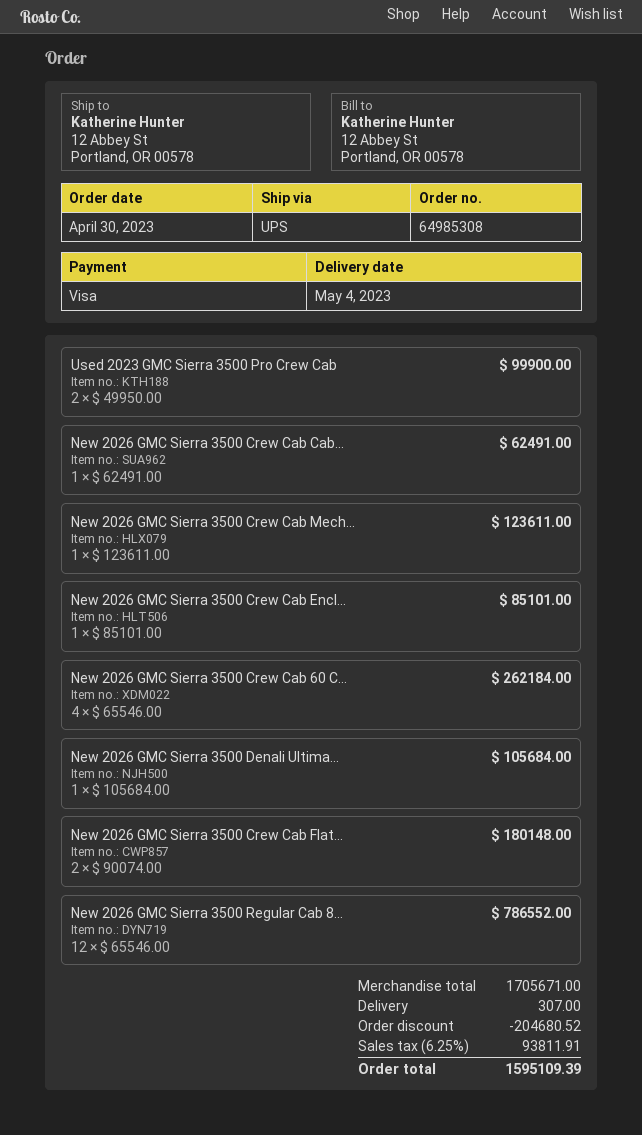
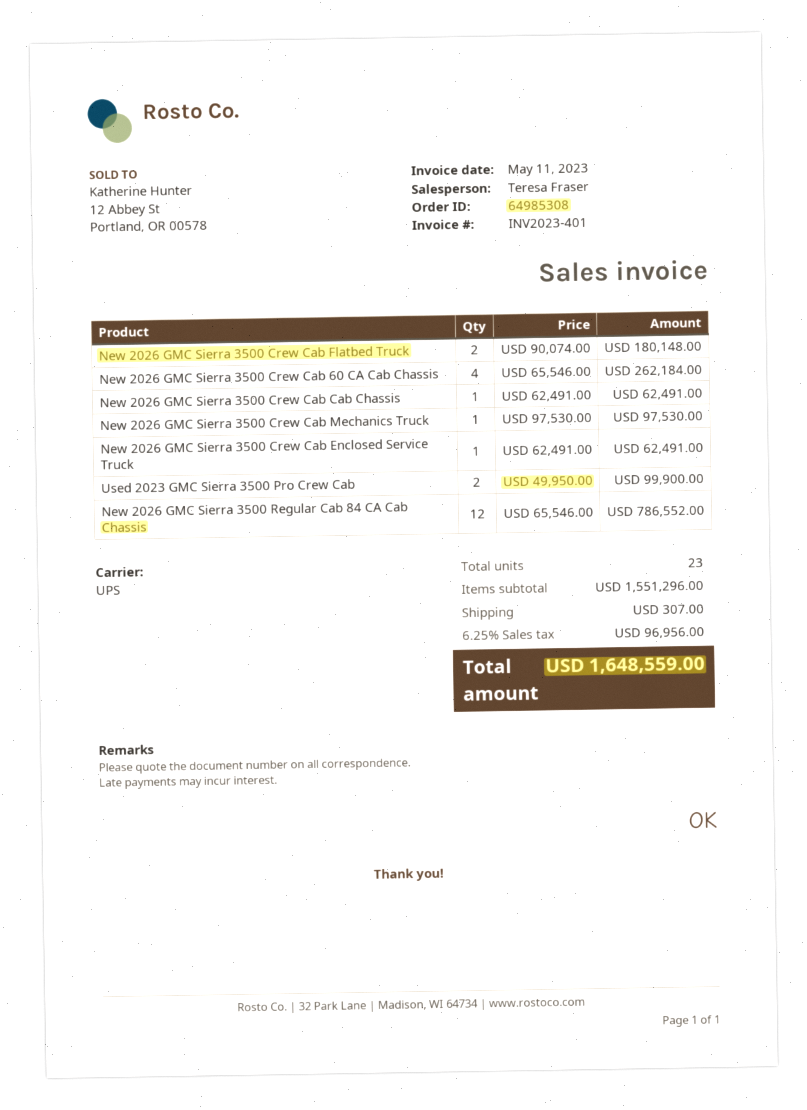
New 2026 GMC Sierra 3500 Crew Cab Mech...: 1 x 123611.00 = 123611.00 -> 1 x 97530.00 = 97530.00
New 2026 GMC Sierra 3500 Crew Cab Encl...: 1 x 85101.00 = 85101.00 -> 1 x 62491.00 = 62491.00
New 2026 GMC Sierra 3500 Denali Ultima...: 1 x 105684.00 = 105684.00 -> none
subtotal: 1705671.00 -> 1551296.00
discount: 204680.52 -> none
tax: 6.25% = 93811.91 -> 6.25% = 96956.00
total: 1595109.39 -> 1648559.00

